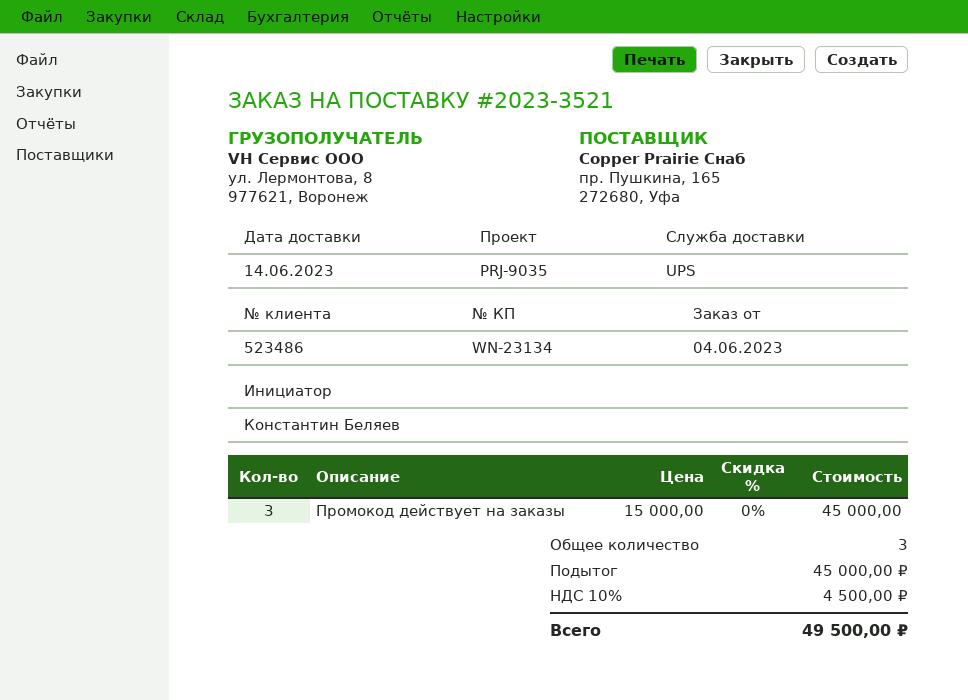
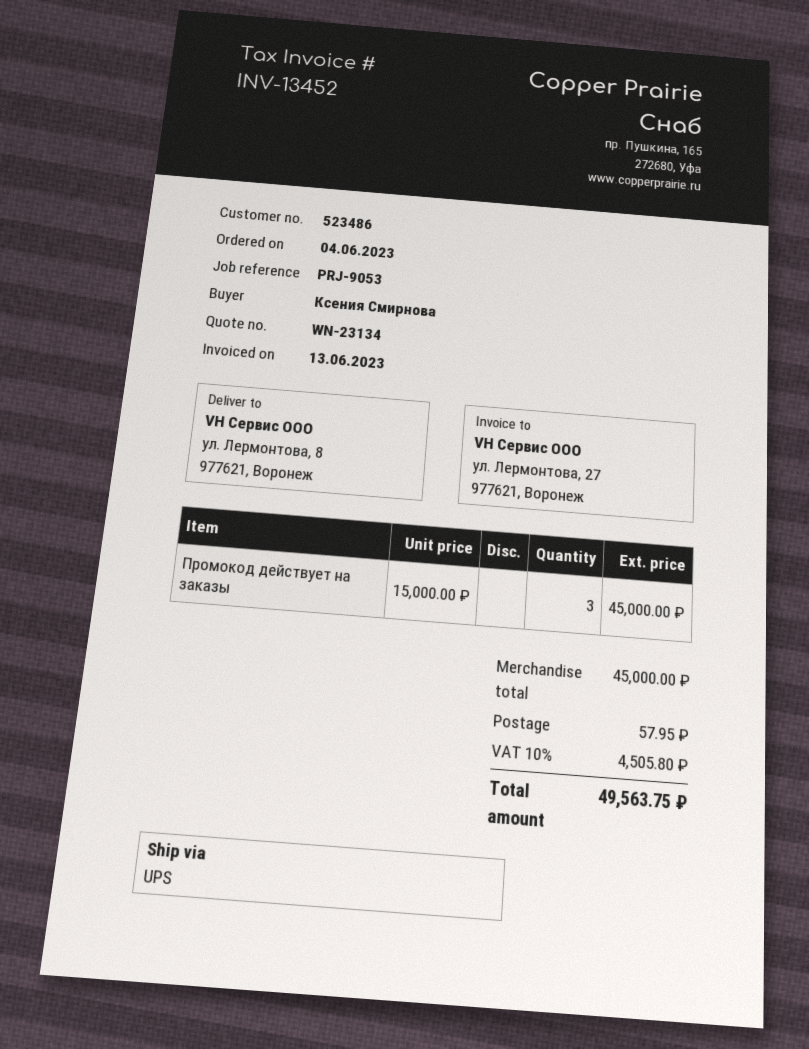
reference: PRJ-9035 -> PRJ-9053
ordered by: Константин Беляев -> Ксения Смирнова
shipping: none -> 57.95
tax: 10% = 4500.00 -> 10% = 4505.80
total: 49500.00 -> 49563.75

